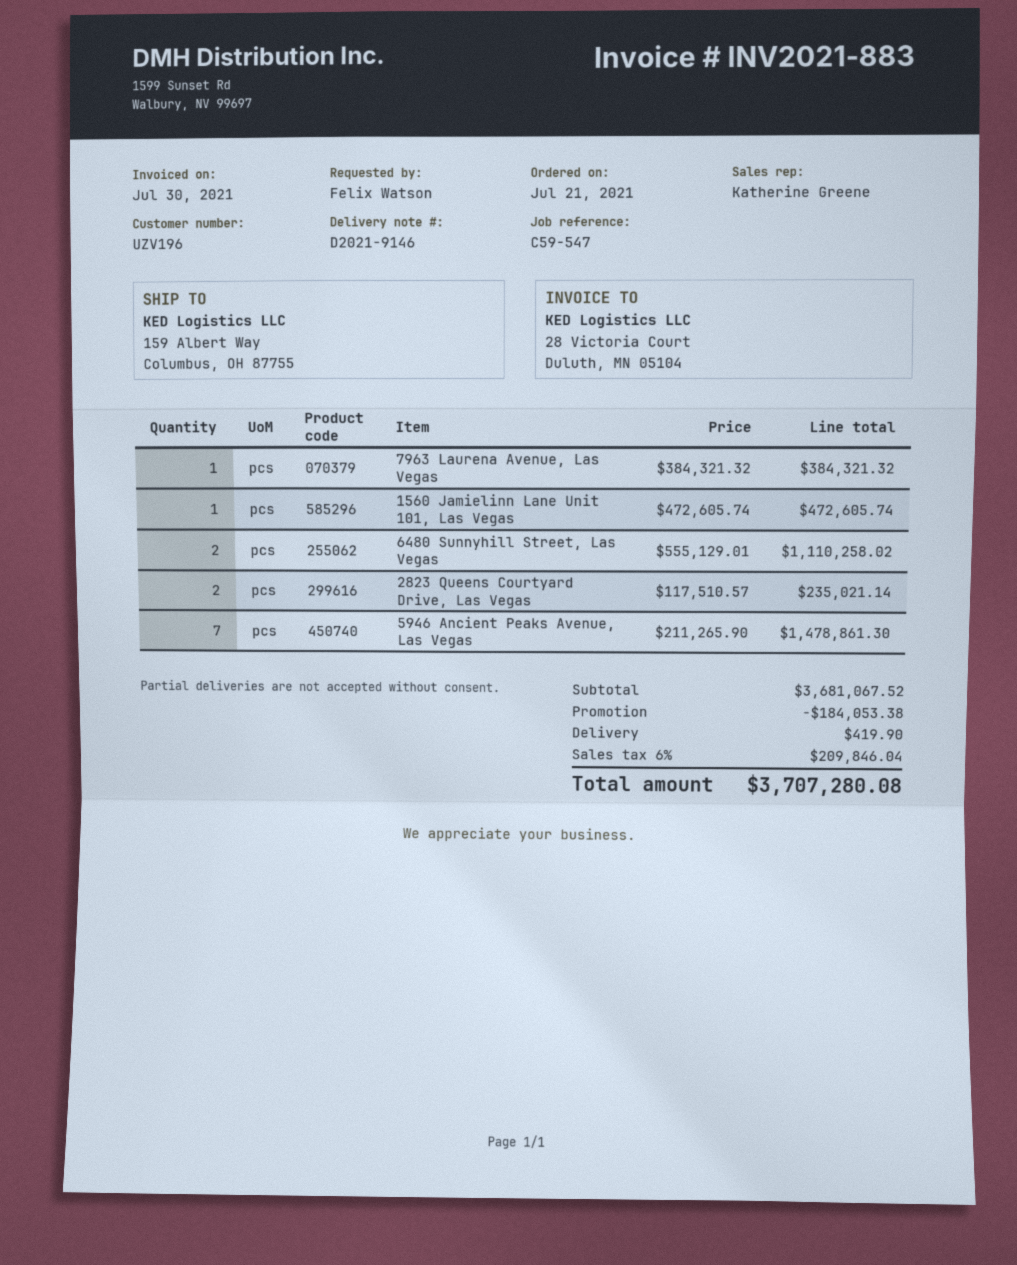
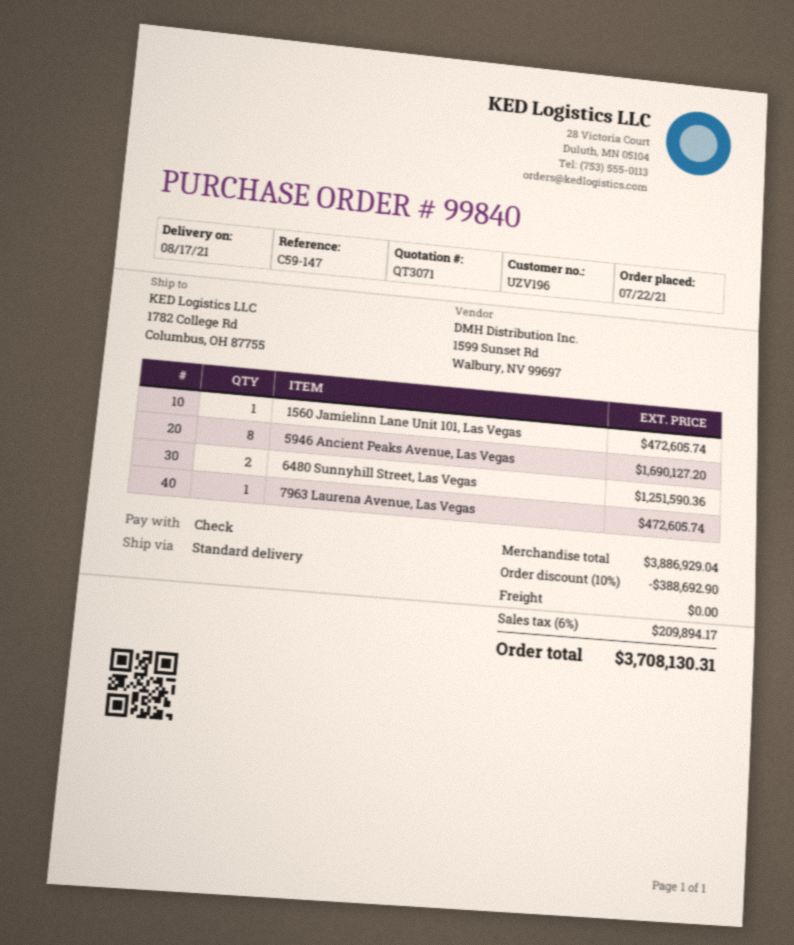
order date: 2021-07-21 -> 2021-07-22
reference: C59-547 -> C59-147
ship to: 159 Albert Way, Columbus, OH 87755 -> 1782 College Rd, Columbus, OH 87755
7963 Laurena Avenue, Las Vegas: 1 for 384321.32 -> 1 for 472605.74
6480 Sunnyhill Street, Las Vegas: 2 for 1110258.02 -> 2 for 1251590.36
2823 Queens Courtyard Drive, Las Vegas: 2 for 235021.14 -> none
5946 Ancient Peaks Avenue, Las Vegas: 7 for 1478861.30 -> 8 for 1690127.20
subtotal: 3681067.52 -> 3886929.04
discount: 184053.38 -> 388692.90
shipping: 419.90 -> 0.00
tax: 6% = 209846.04 -> 6% = 209894.17
total: 3707280.08 -> 3708130.31

